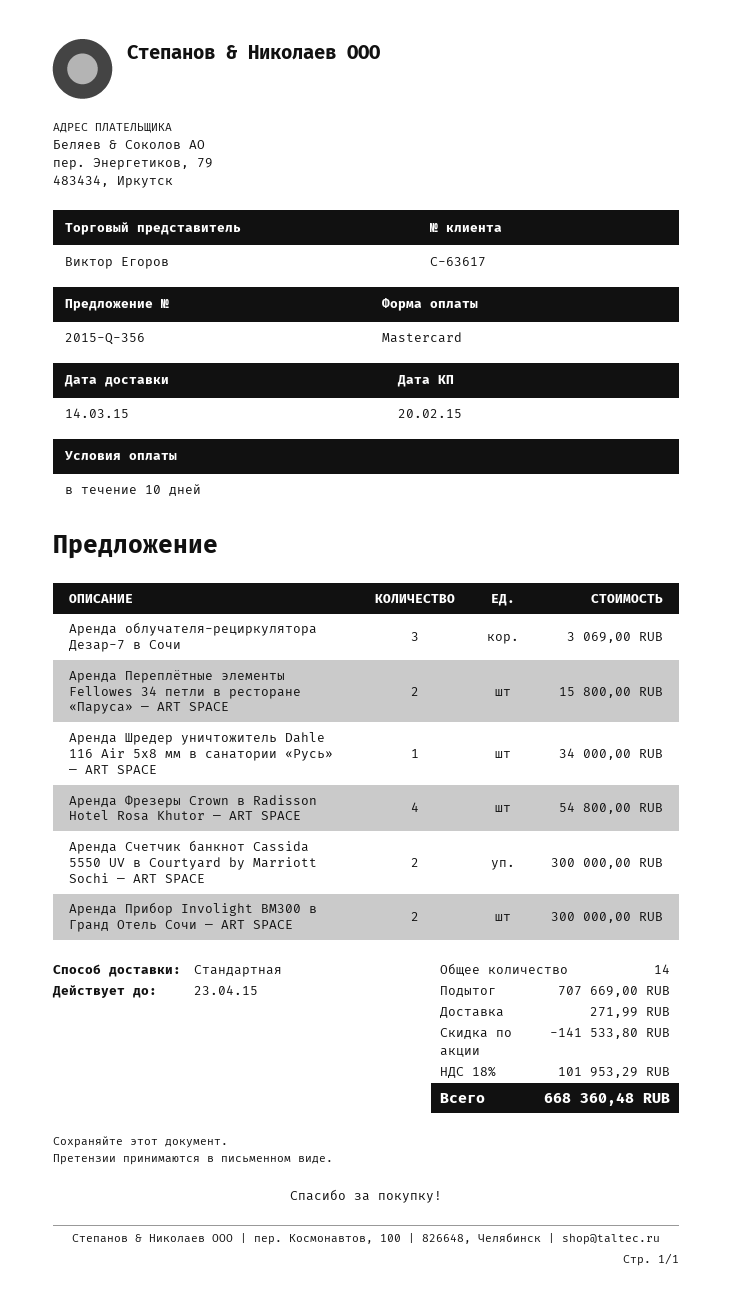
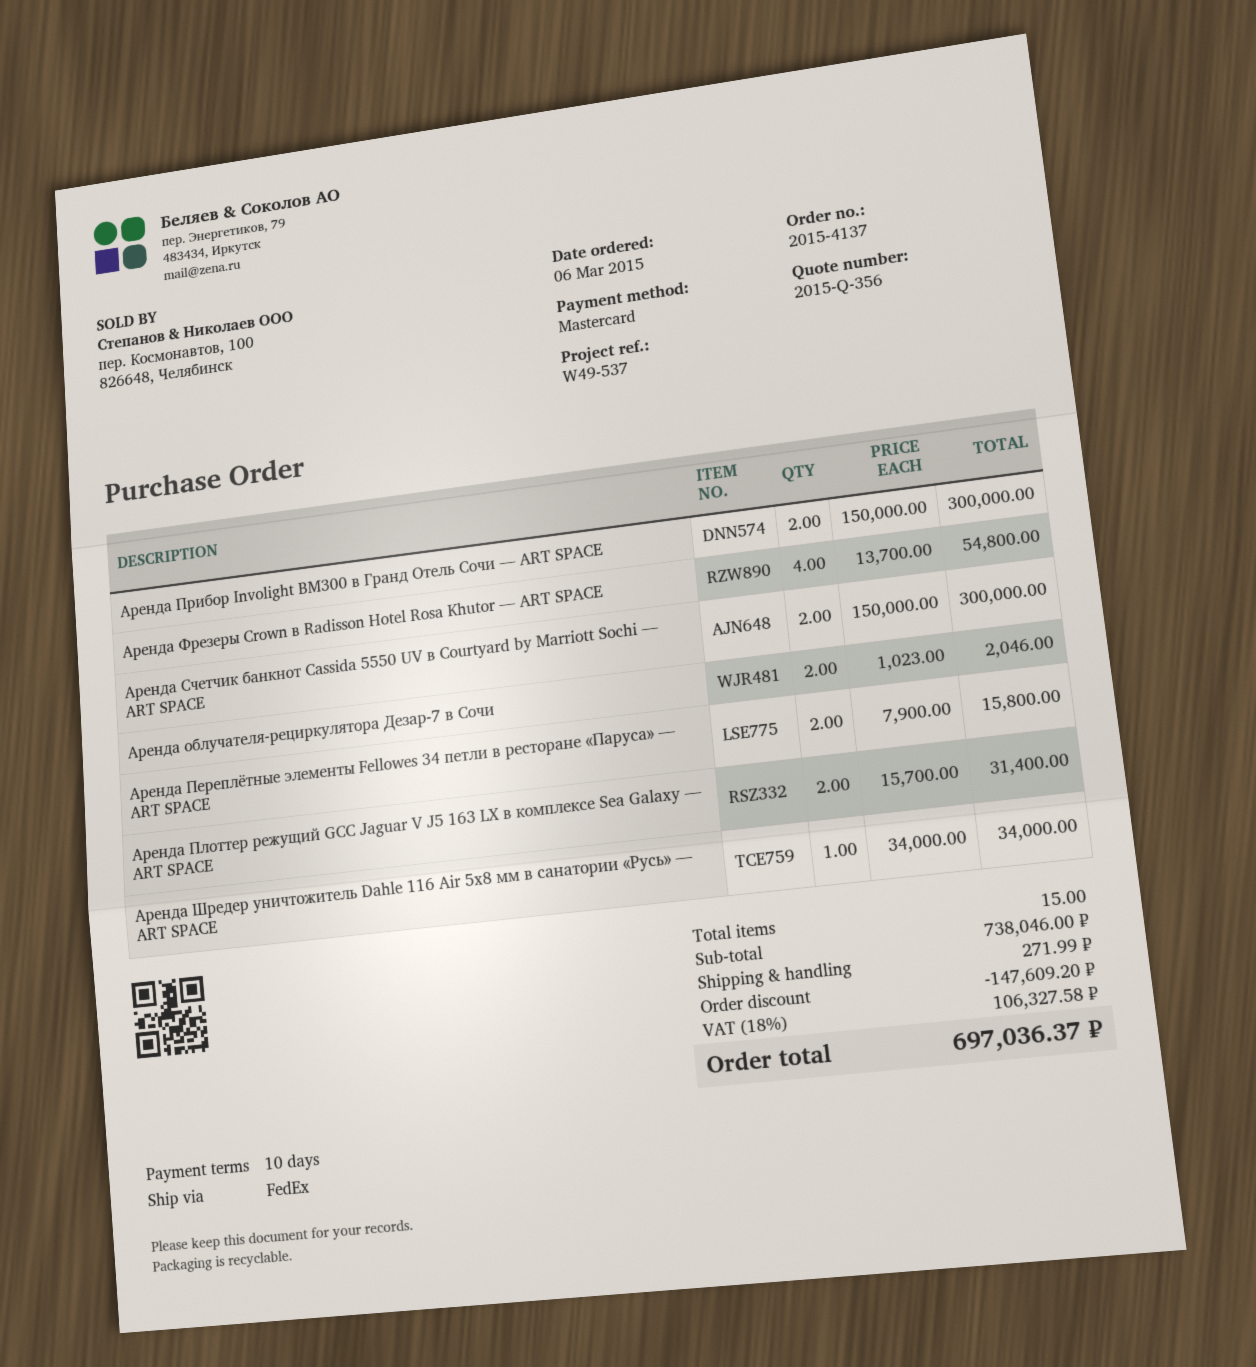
shipping method: standard -> FedEx
Аренда облучателя-рециркулятора Дезар-7 в Сочи: 3 for 3069.00 -> 2 for 2046.00
Аренда Плоттер режущий GCC Jaguar V J5 163 LX в комплексе Sea Galaxy — ART SPACE: none -> 2 for 31400.00
total quantity: 14 -> 15
subtotal: 707669.00 -> 738046.00
discount: 141533.80 -> 147609.20
tax: 18% = 101953.29 -> 18% = 106327.58
total: 668360.48 -> 697036.37

